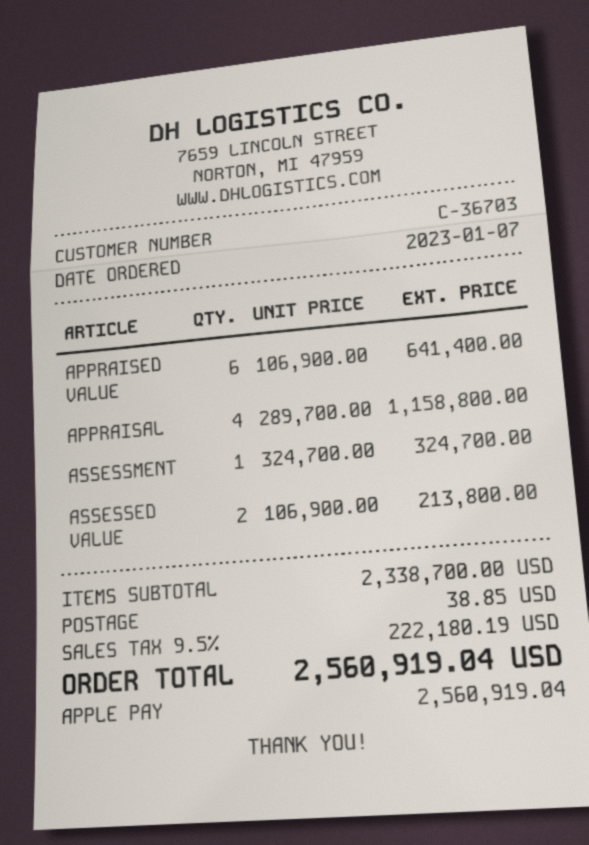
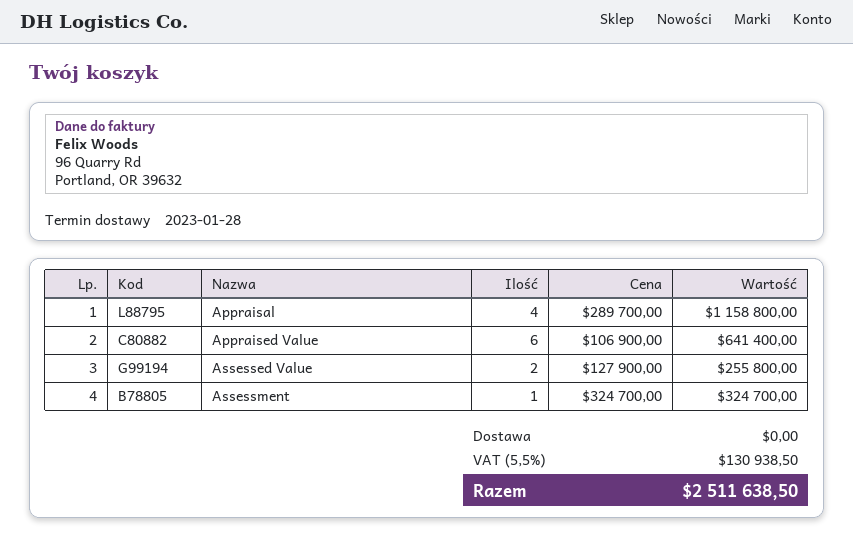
ASSESSED VALUE: 2 x 106900.00 = 213800.00 -> 2 x 127900.00 = 255800.00
shipping: 38.85 -> 0.00
tax: 9.5% = 222180.19 -> 5.5% = 130938.50
total: 2560919.04 -> 2511638.50

